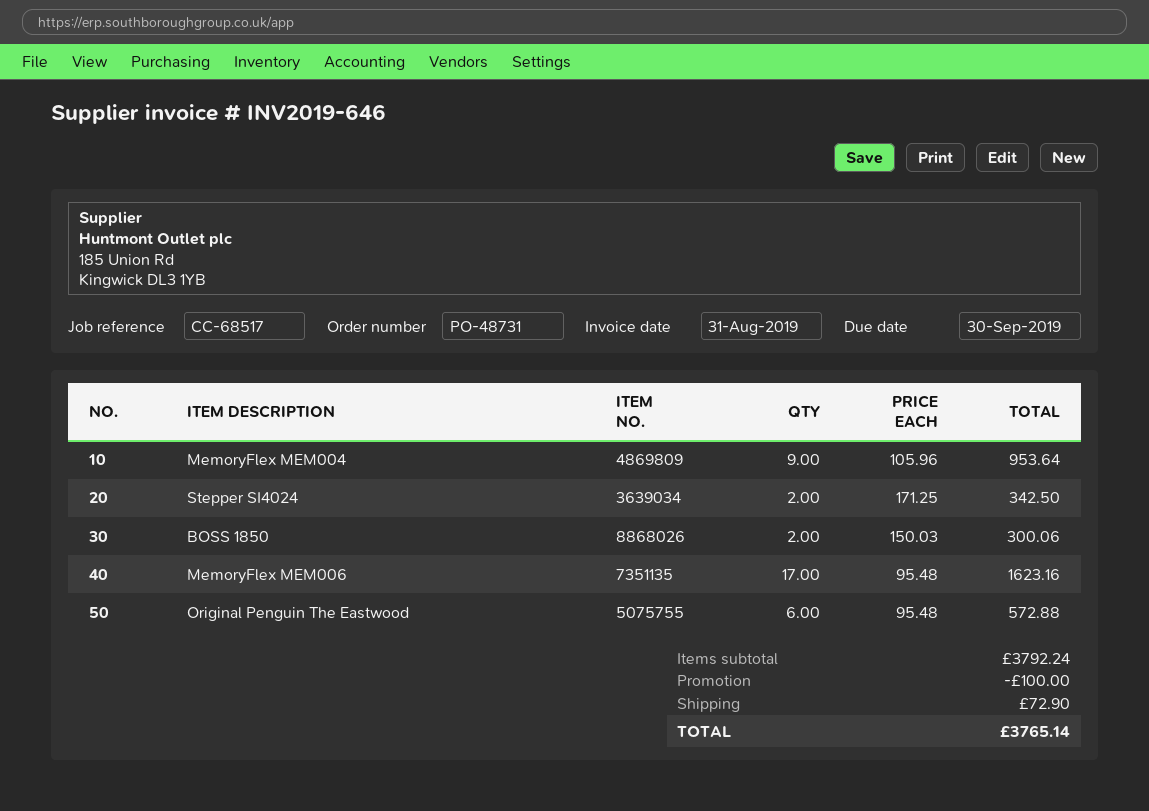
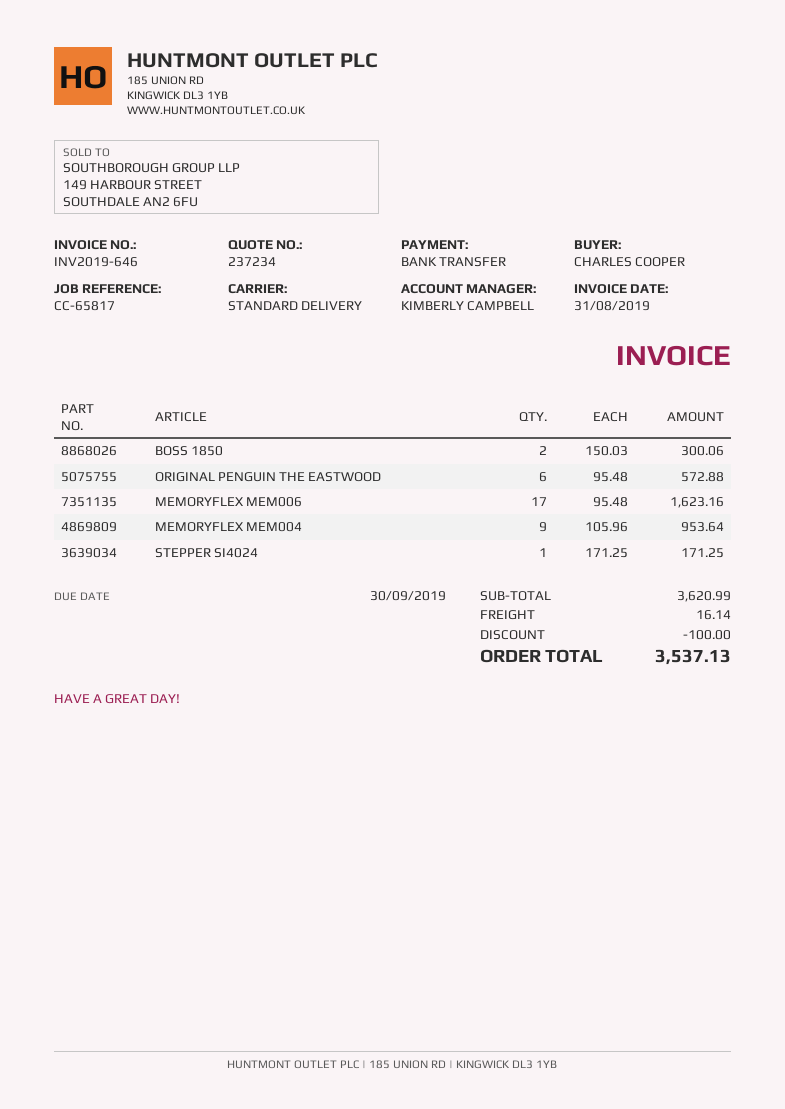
reference: CC-68517 -> CC-65817
Stepper SI4024: 2 x 171.25 = 342.50 -> 1 x 171.25 = 171.25
subtotal: 3792.24 -> 3620.99
shipping: 72.90 -> 16.14
total: 3765.14 -> 3537.13

